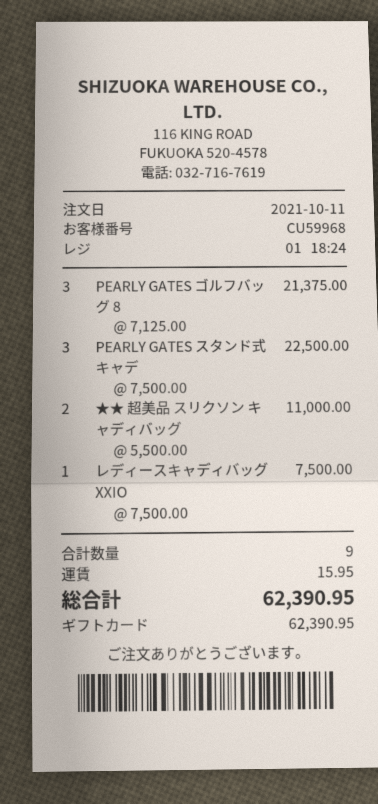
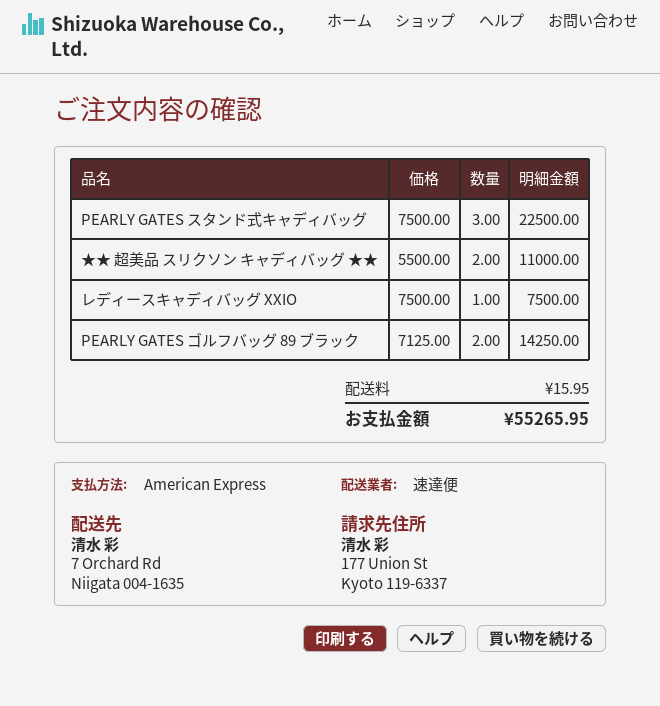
payment method: gift card -> American Express
PEARLY GATES ゴルフバッグ 8: 3 x 7125.00 = 21375.00 -> 2 x 7125.00 = 14250.00
total: 62390.95 -> 55265.95

